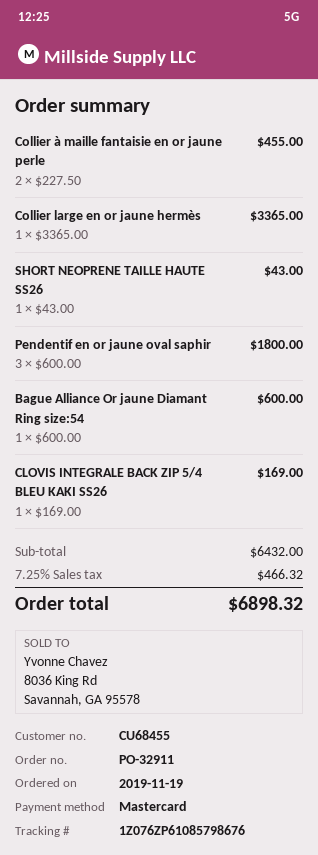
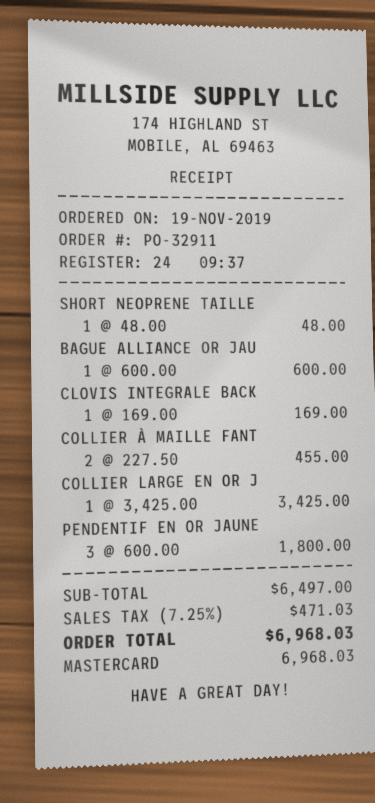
Collier large en or jaune hermès: 1 x 3365.00 = 3365.00 -> 1 x 3425.00 = 3425.00
SHORT NEOPRENE TAILLE HAUTE SS26: 1 x 43.00 = 43.00 -> 1 x 48.00 = 48.00
subtotal: 6432.00 -> 6497.00
tax: 7.25% = 466.32 -> 7.25% = 471.03
total: 6898.32 -> 6968.03

